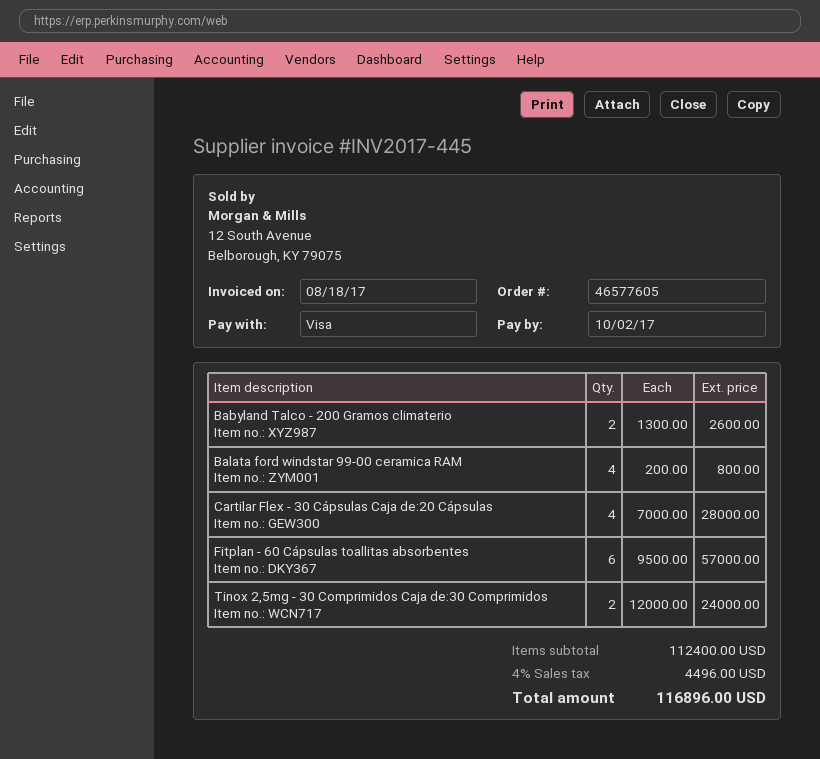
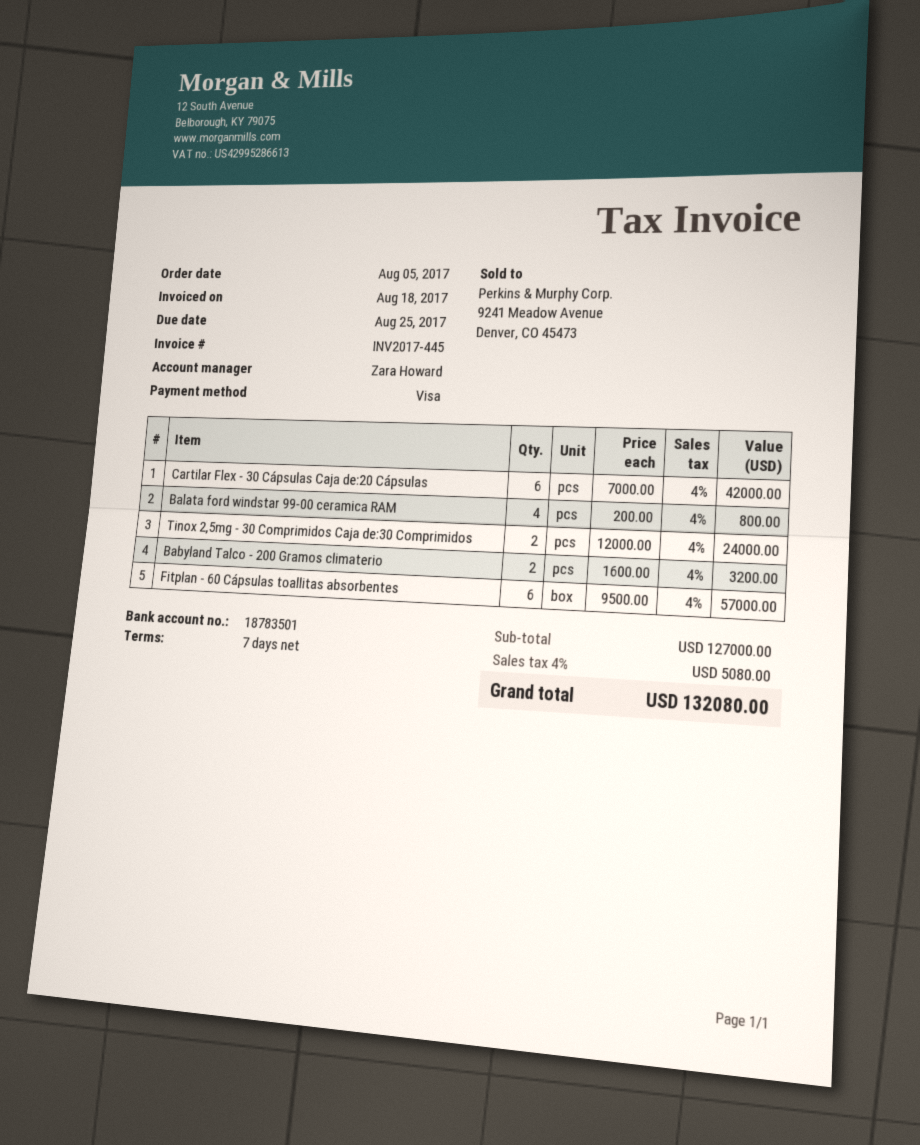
due date: 2017-10-02 -> 2017-08-25
Babyland Talco - 200 Gramos climaterio: 2 x 1300.00 = 2600.00 -> 2 x 1600.00 = 3200.00
Cartilar Flex - 30 Cápsulas Caja de:20 Cápsulas: 4 x 7000.00 = 28000.00 -> 6 x 7000.00 = 42000.00
subtotal: 112400.00 -> 127000.00
tax: 4% = 4496.00 -> 4% = 5080.00
total: 116896.00 -> 132080.00

